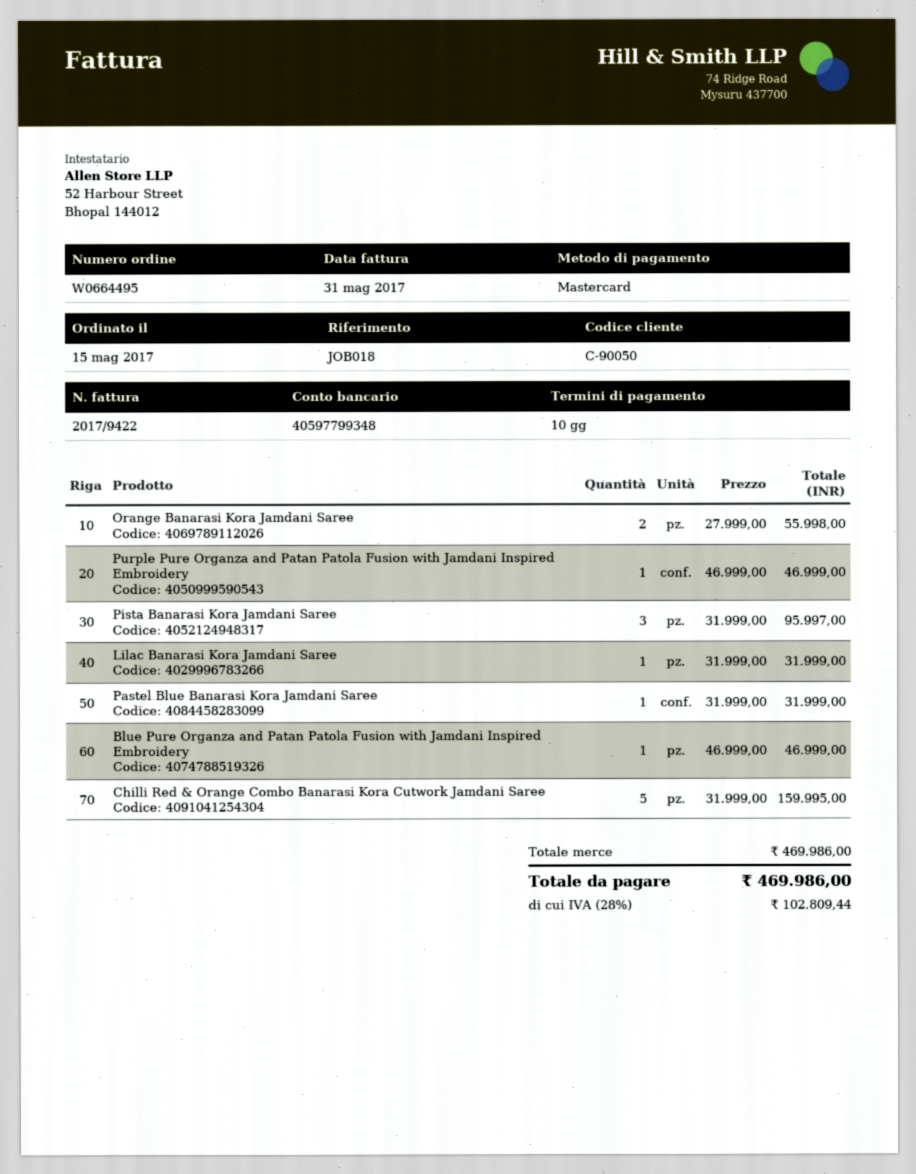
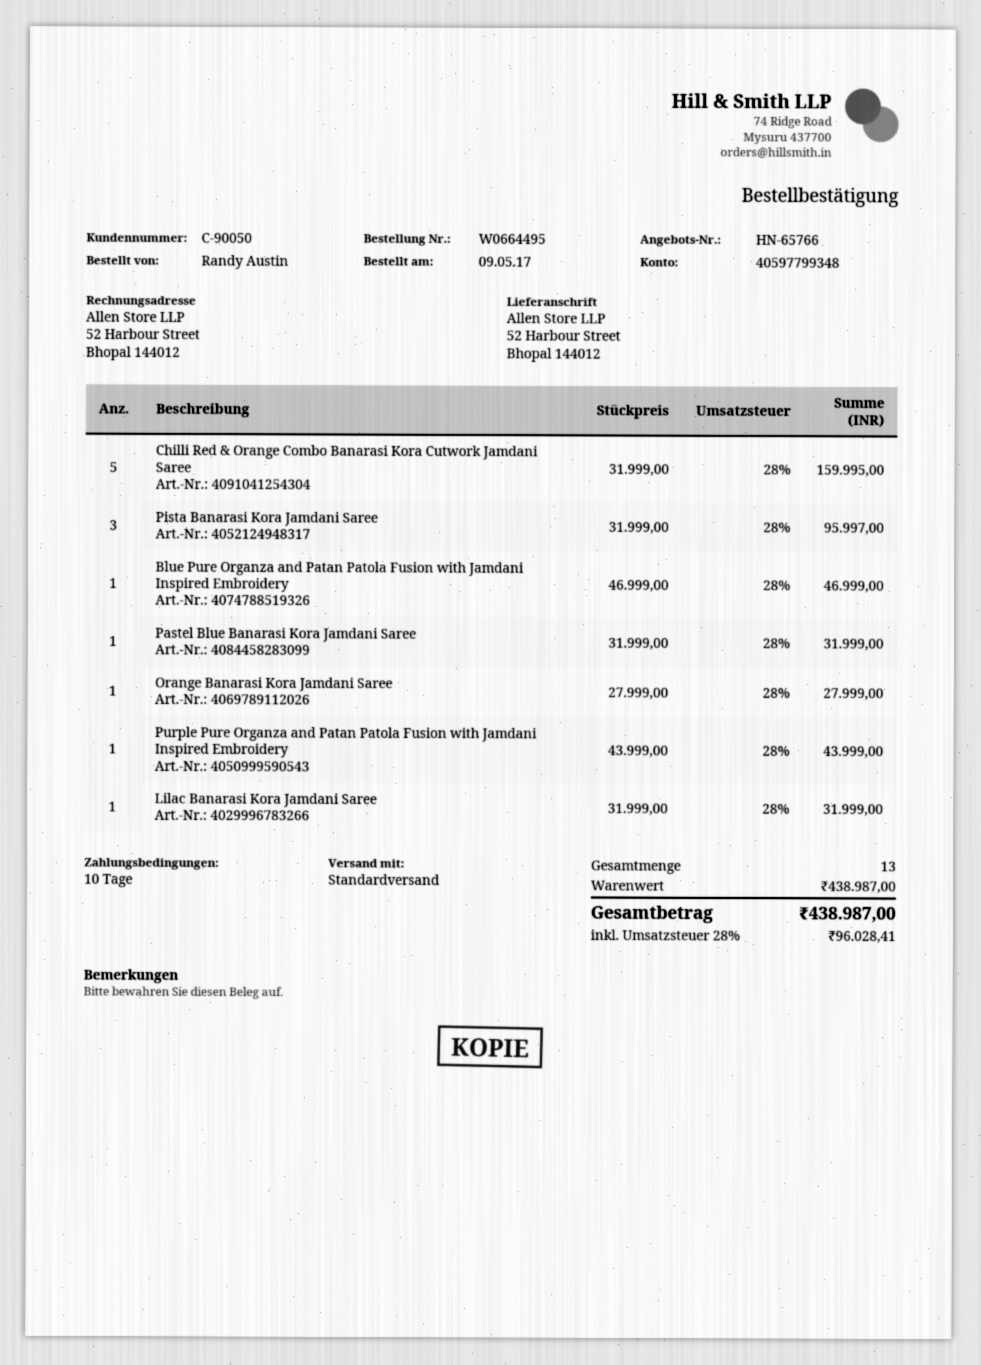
order date: 2017-05-15 -> 2017-05-09
Orange Banarasi Kora Jamdani Saree: 2 x 27999.00 = 55998.00 -> 1 x 27999.00 = 27999.00
Purple Pure Organza and Patan Patola Fusion with Jamdani Inspired Embroidery: 1 x 46999.00 = 46999.00 -> 1 x 43999.00 = 43999.00
subtotal: 469986.00 -> 438987.00
tax: 28% = 102809.44 -> 28% = 96028.41
total: 469986.00 -> 438987.00

